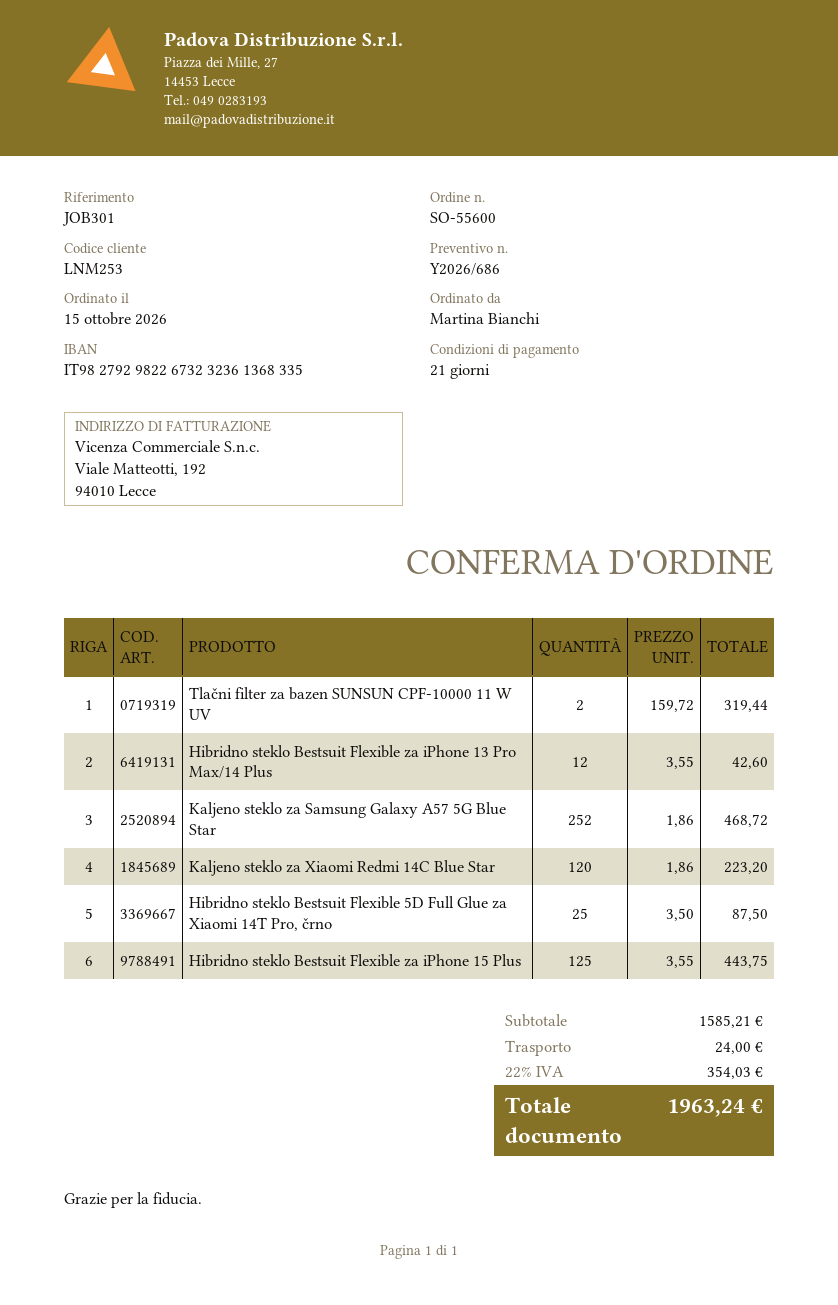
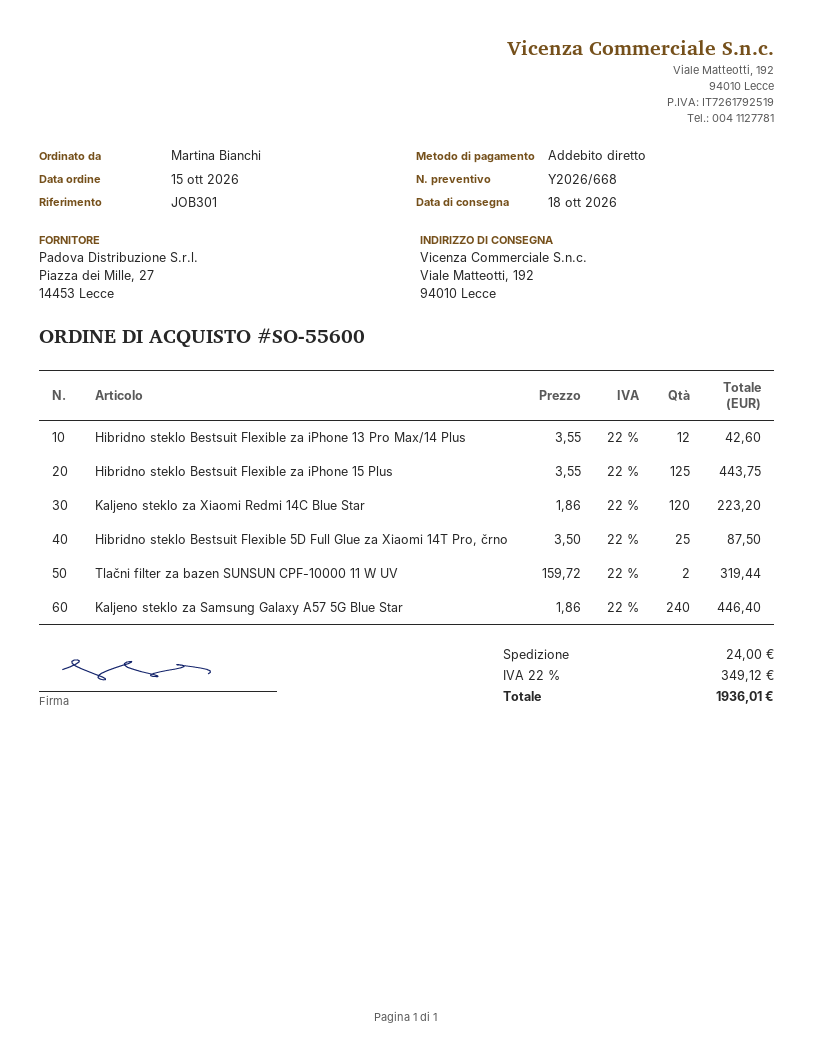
quote number: Y2026/686 -> Y2026/668
Kaljeno steklo za Samsung Galaxy A57 5G Blue Star: 252 x 1.86 = 468.72 -> 240 x 1.86 = 446.40
tax: 22% = 354.03 -> 22% = 349.12
total: 1963.24 -> 1936.01

